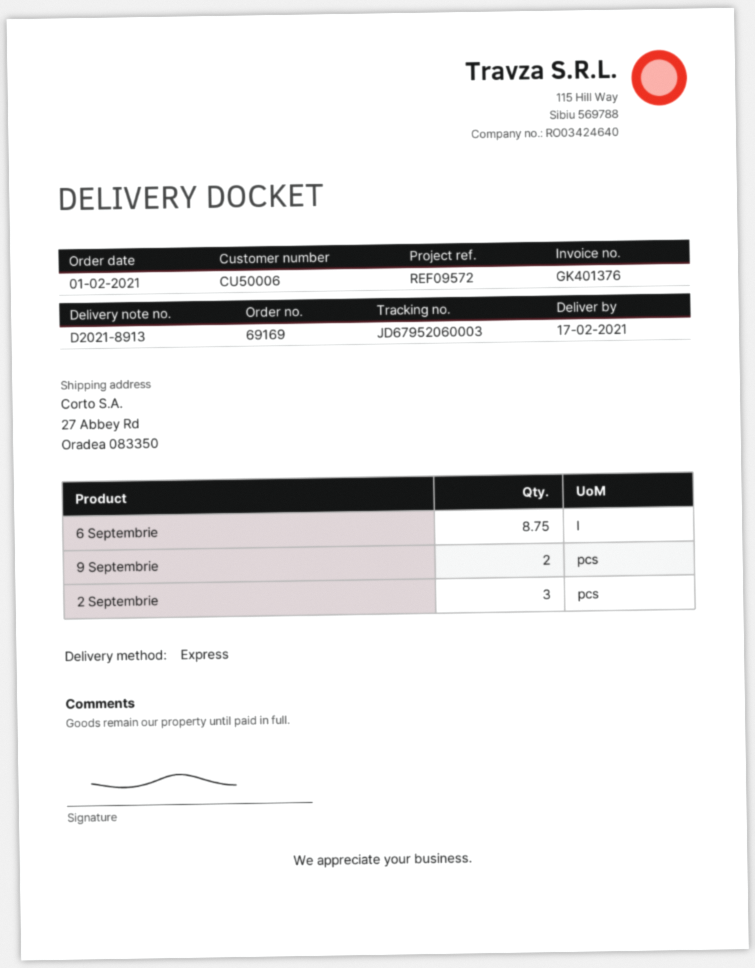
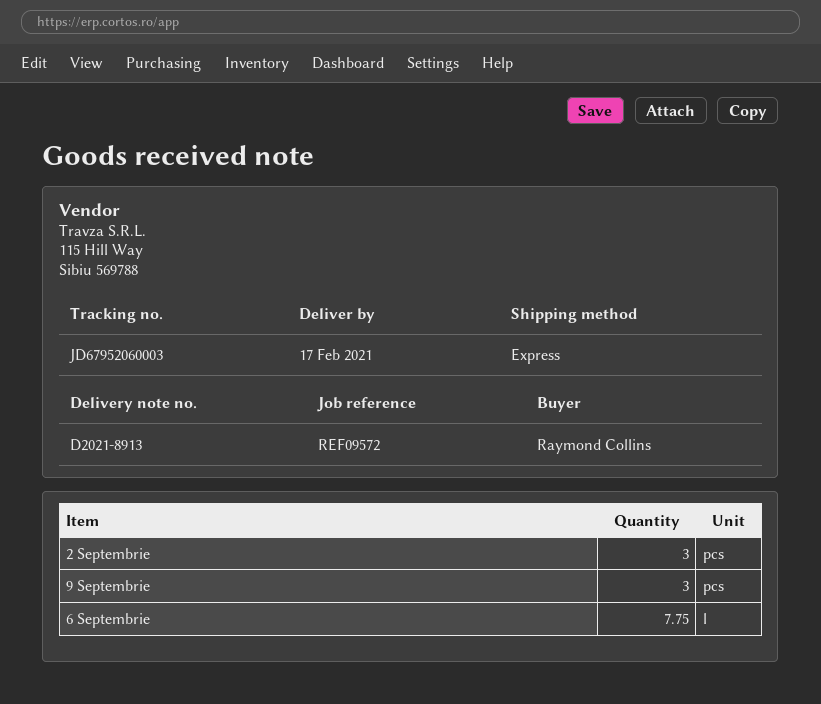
6 Septembrie: 8.75 -> 7.75
9 Septembrie: 2 -> 3

